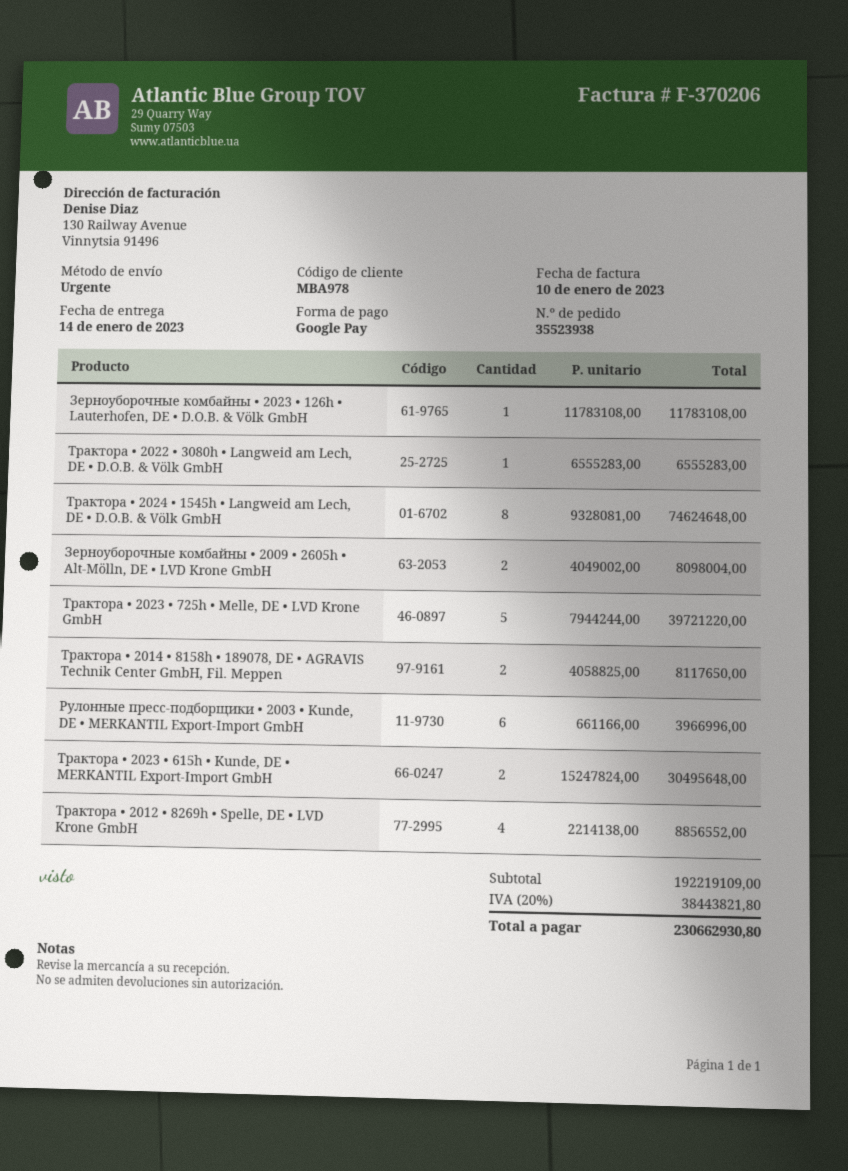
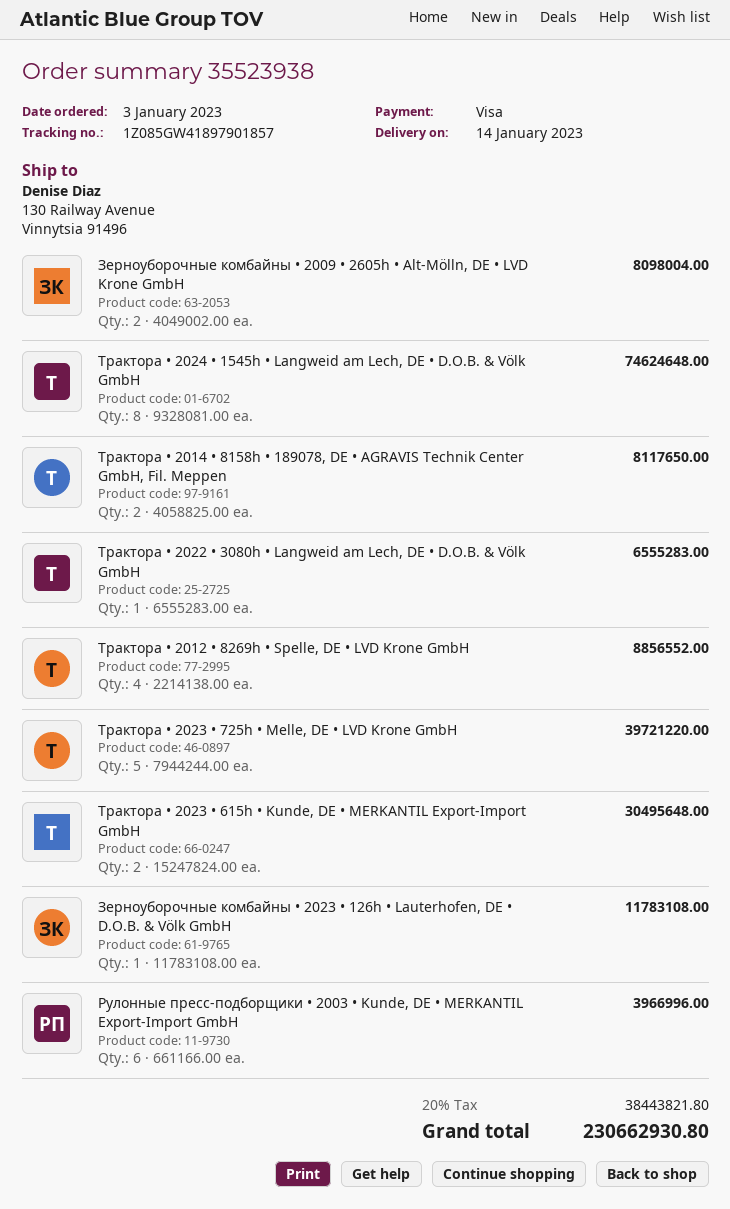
payment method: Google Pay -> Visa

